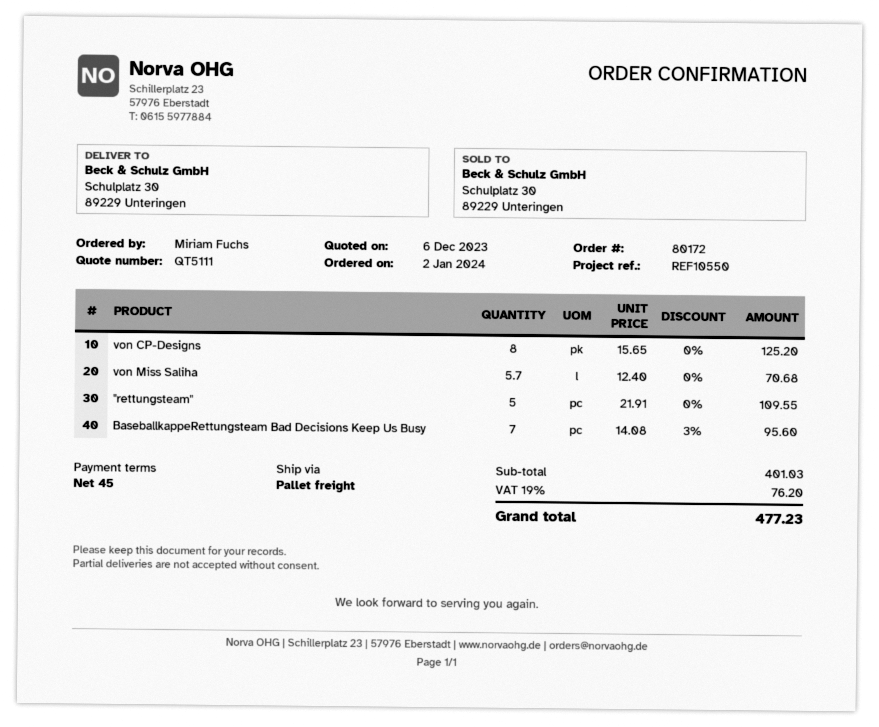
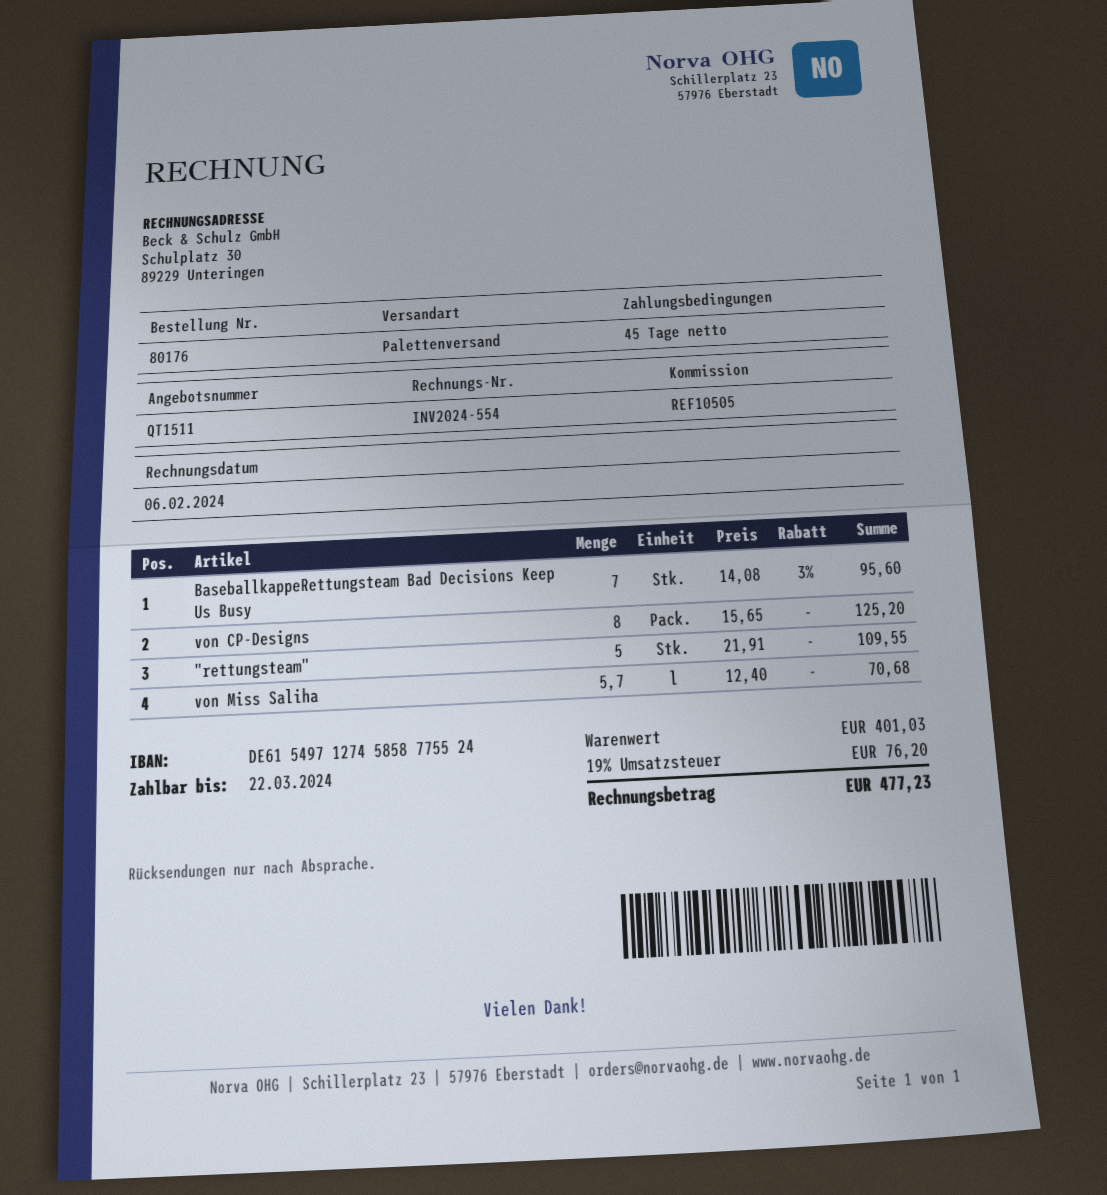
quote number: QT5111 -> QT1511
order number: 80172 -> 80176
reference: REF10550 -> REF10505

